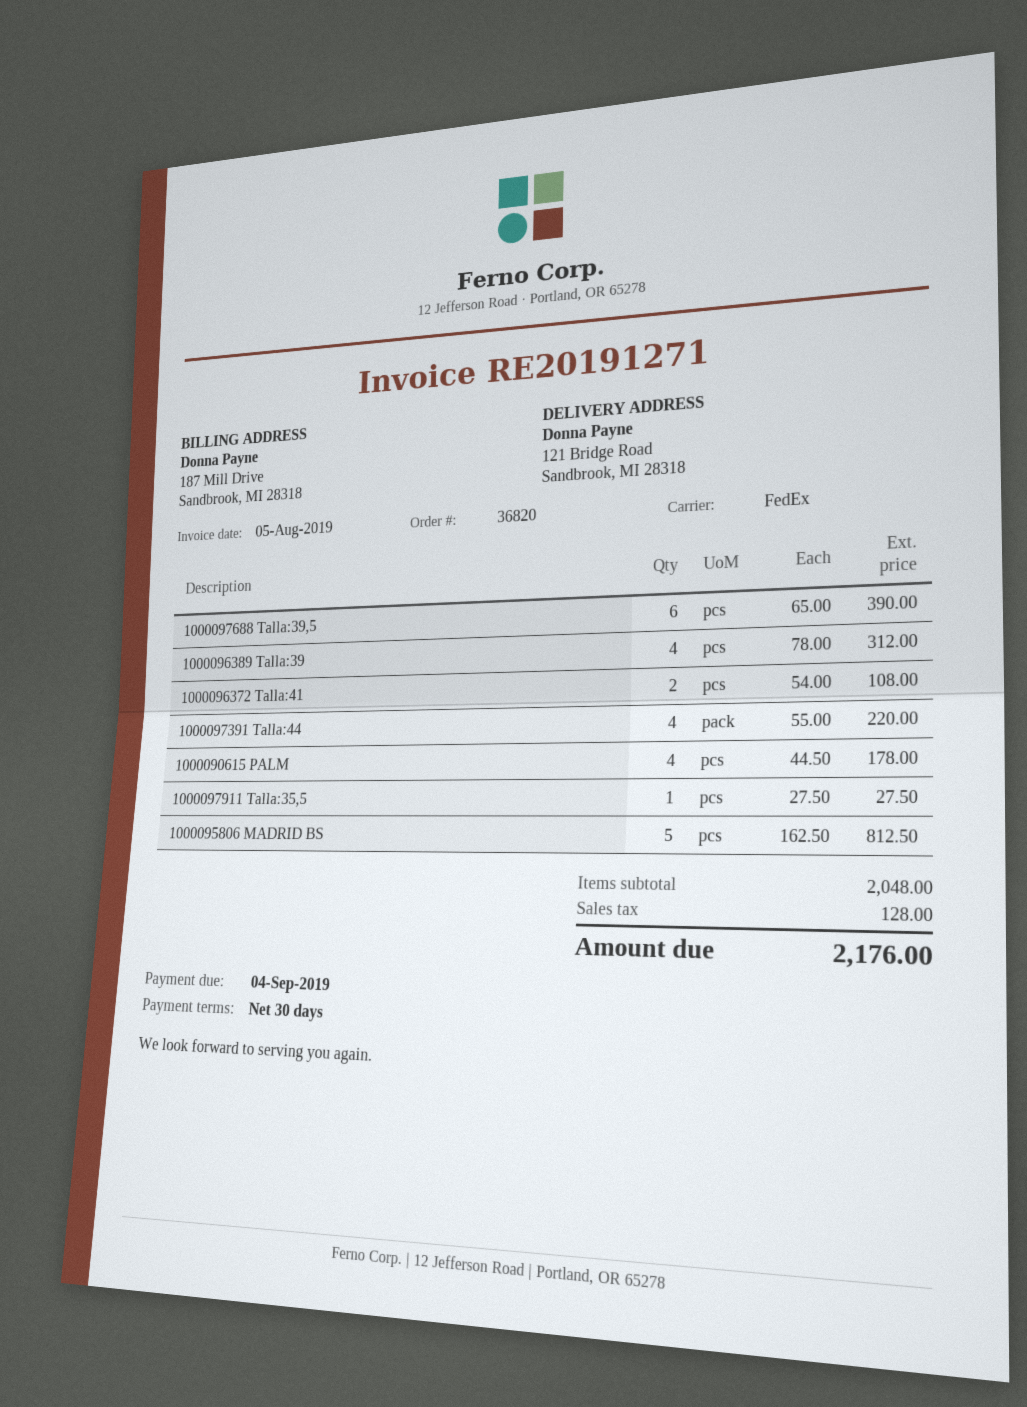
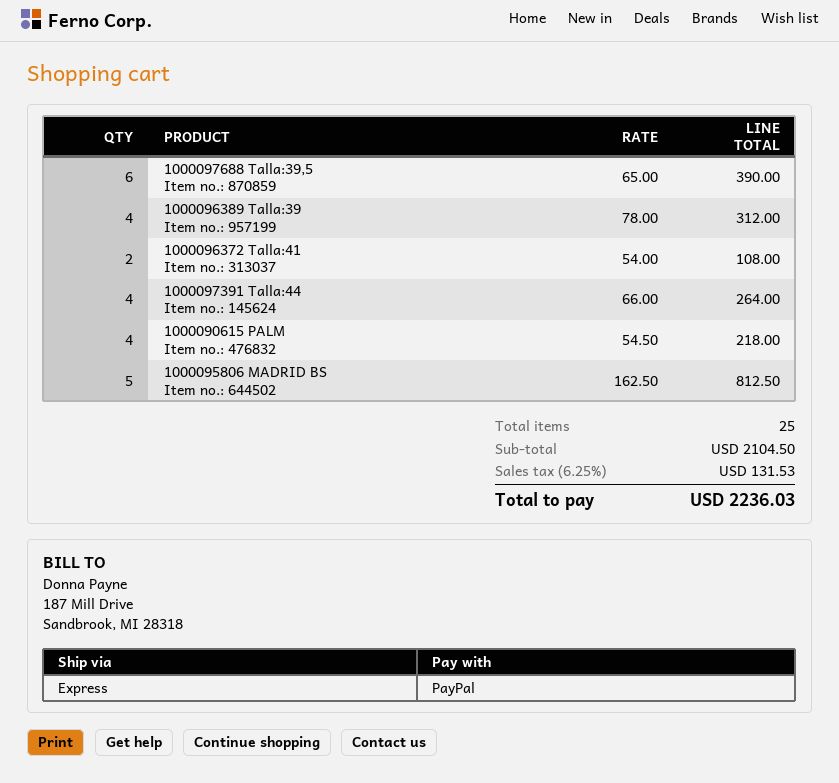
shipping method: FedEx -> express
1000097391 Talla:44: 4 x 55.00 = 220.00 -> 4 x 66.00 = 264.00
1000090615 PALM: 4 x 44.50 = 178.00 -> 4 x 54.50 = 218.00
1000097911 Talla:35,5: 1 x 27.50 = 27.50 -> none
subtotal: 2048.00 -> 2104.50
tax: 128.00 -> 131.53
total: 2176.00 -> 2236.03

